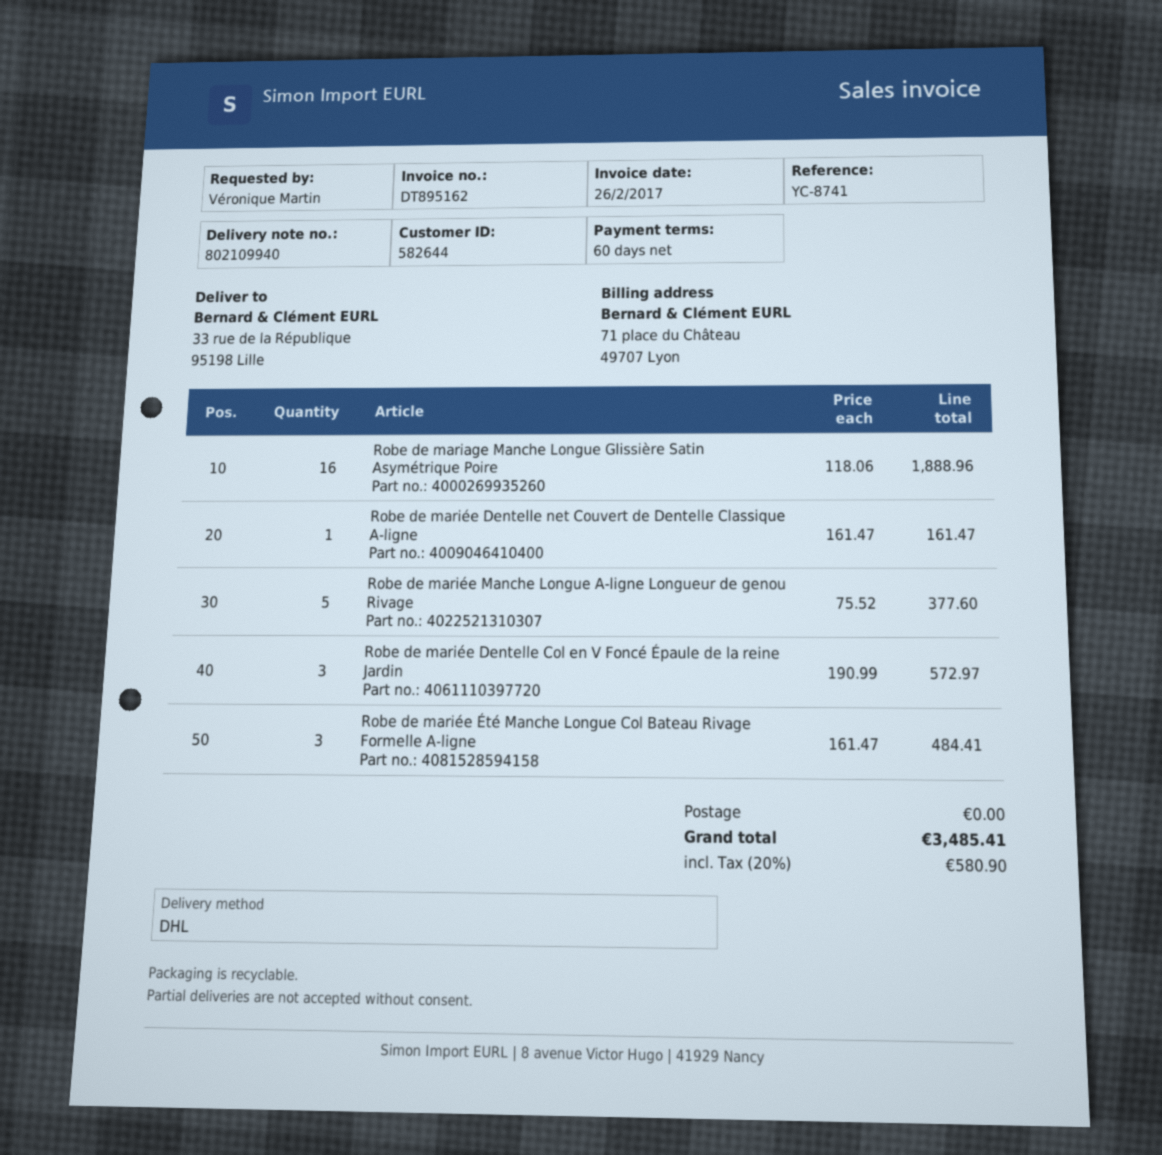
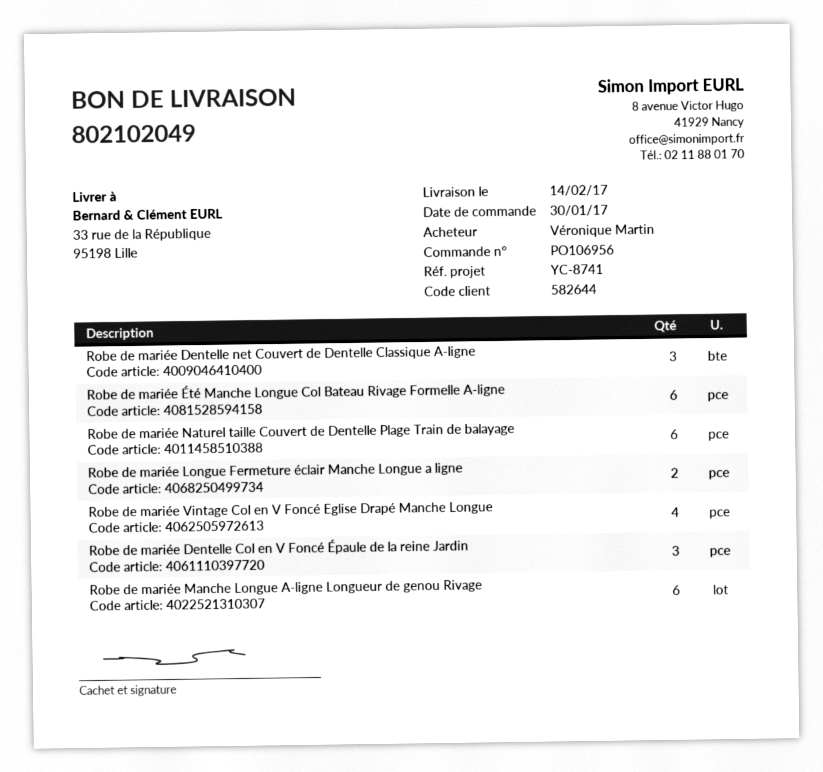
delivery note number: 802109940 -> 802102049
Robe de mariage Manche Longue Glissière Satin Asymétrique Poire: 16 -> none
Robe de mariée Dentelle net Couvert de Dentelle Classique A-ligne: 1 -> 3
Robe de mariée Manche Longue A-ligne Longueur de genou Rivage: 5 -> 6
Robe de mariée Été Manche Longue Col Bateau Rivage Formelle A-ligne: 3 -> 6
Robe de mariée Naturel taille Couvert de Dentelle Plage Train de balayage: none -> 6
Robe de mariée Longue Fermeture éclair Manche Longue a ligne: none -> 2
Robe de mariée Vintage Col en V Foncé Eglise Drapé Manche Longue: none -> 4

